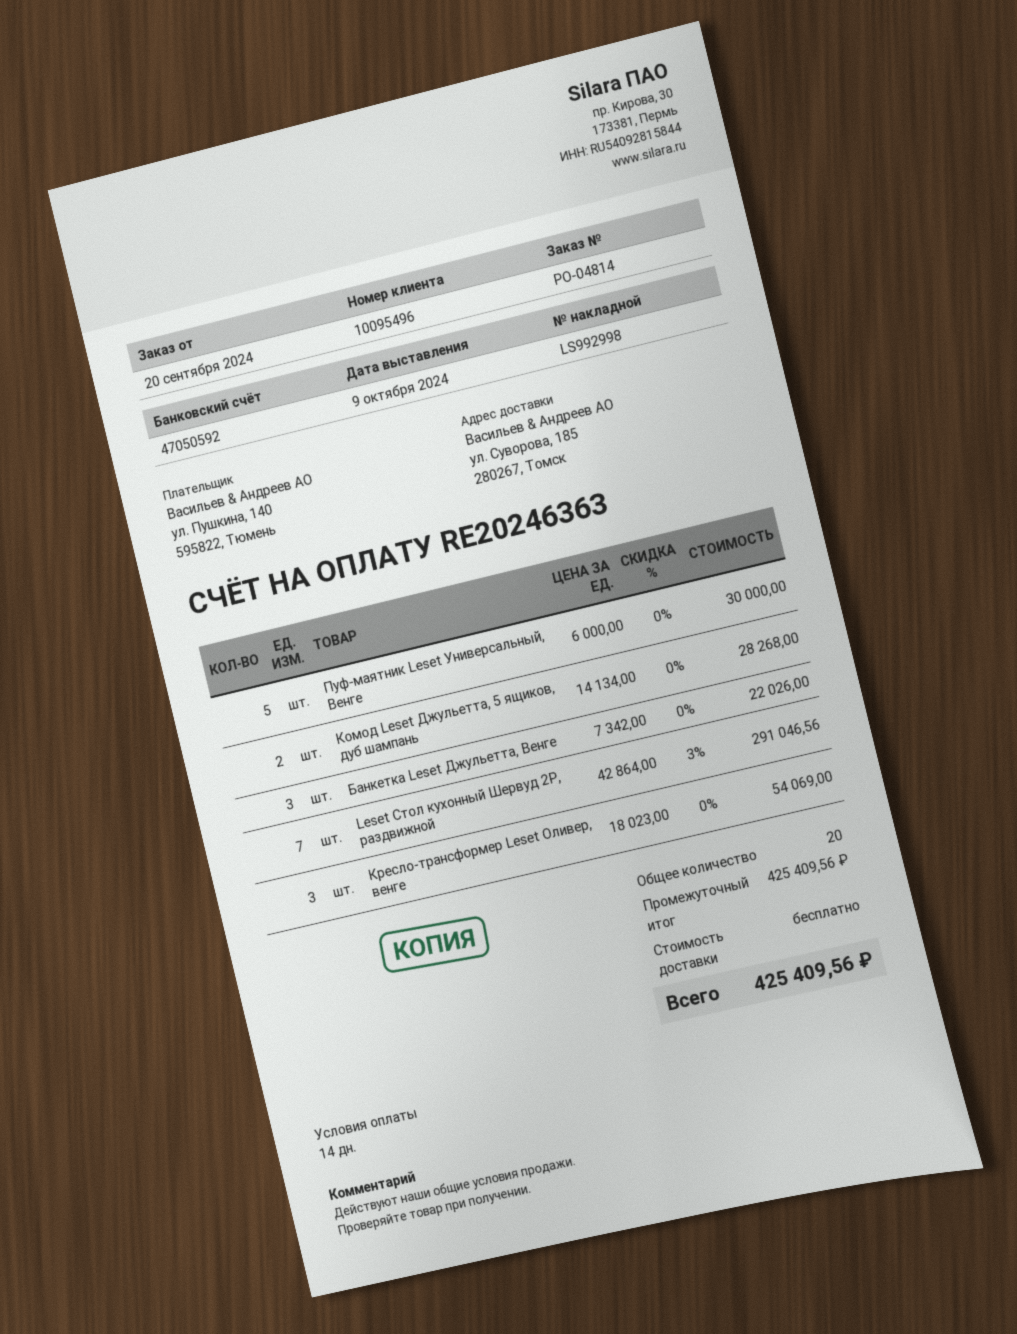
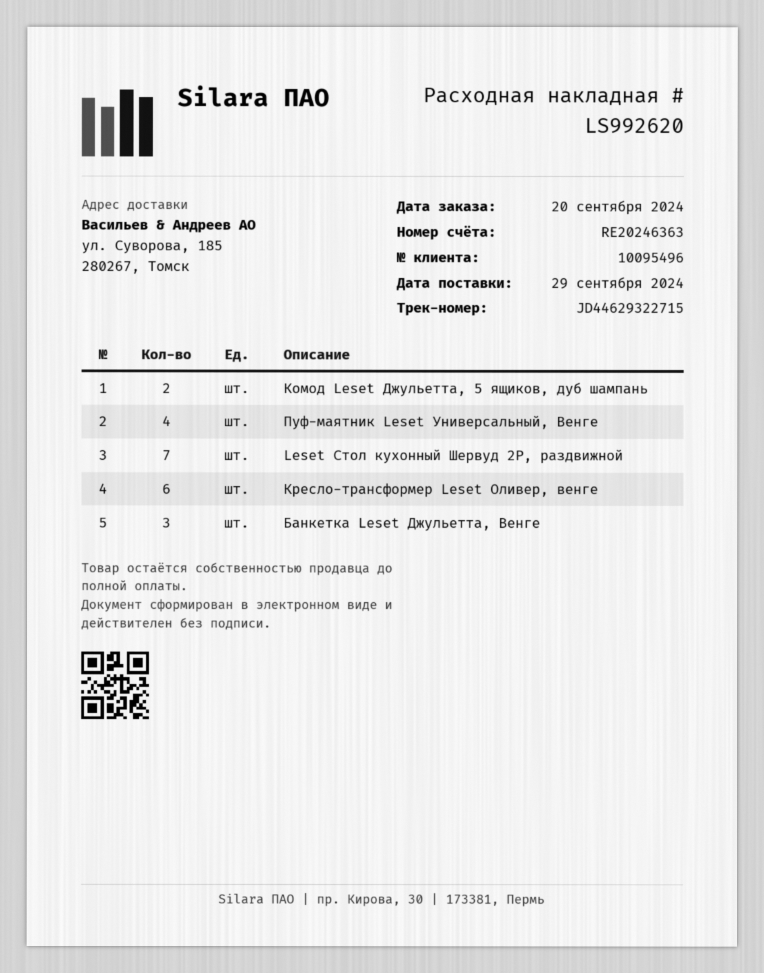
delivery note number: LS992998 -> LS992620
Пуф-маятник Leset Универсальный, Венге: 5 -> 4
Кресло-трансформер Leset Оливер, венге: 3 -> 6

